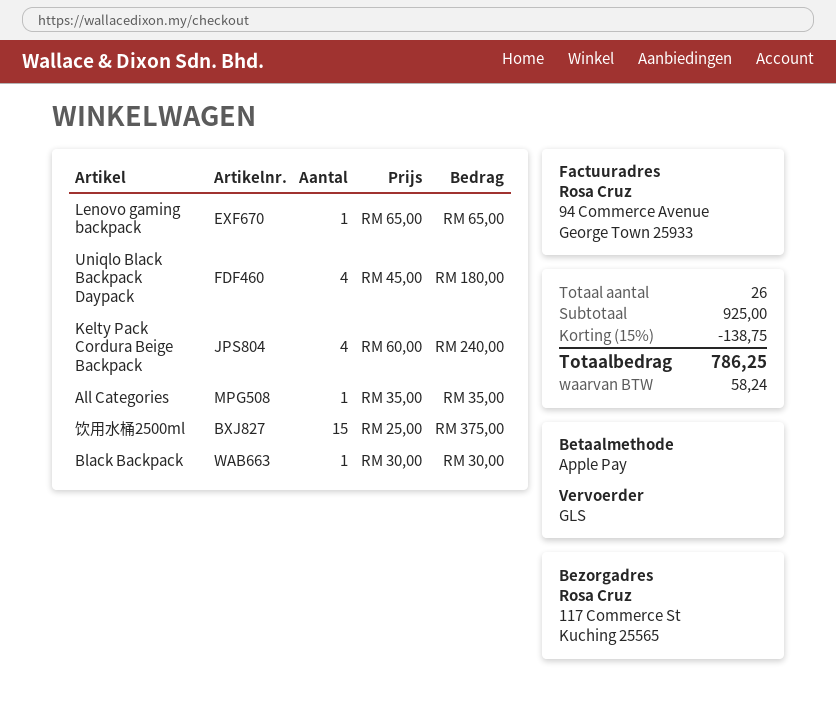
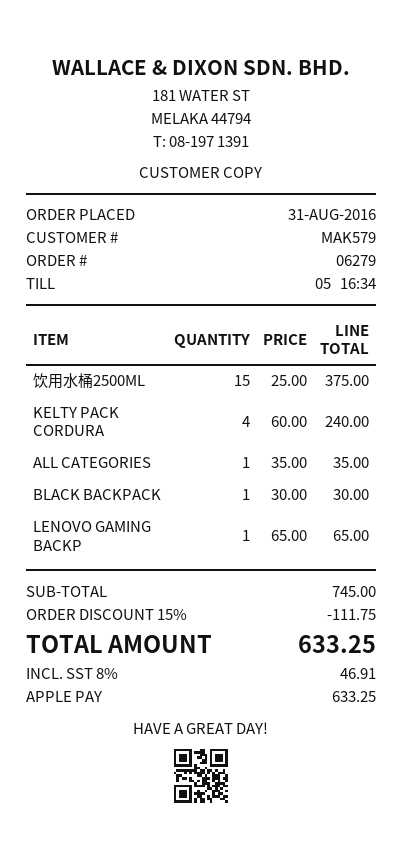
Uniqlo Black Backpack Daypack: 4 x 45.00 = 180.00 -> none
subtotal: 925.00 -> 745.00
discount: 15% = 138.75 -> 15% = 111.75
tax: 58.24 -> 46.91
total: 786.25 -> 633.25

